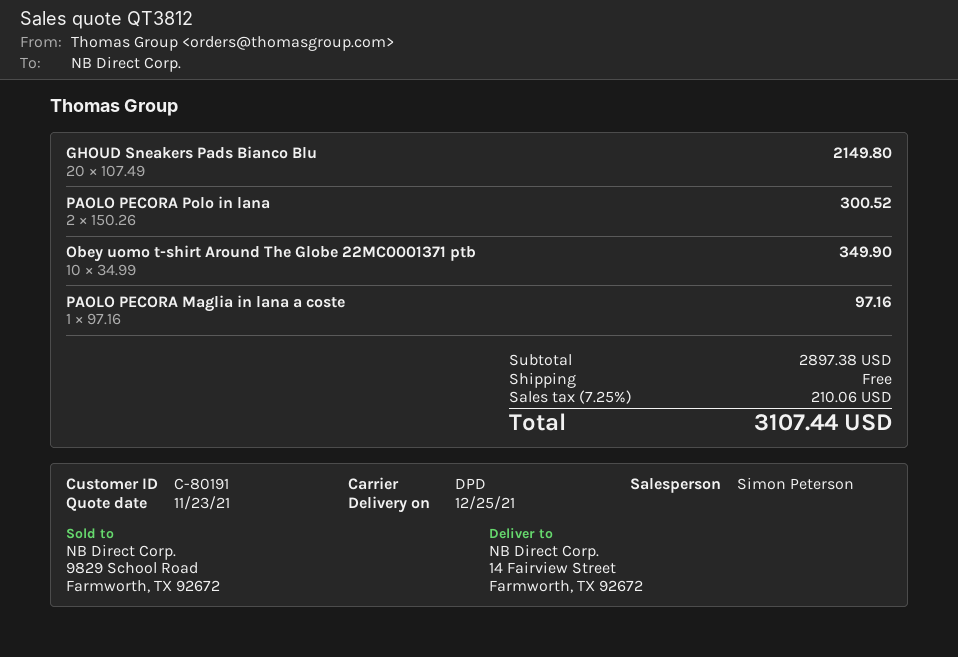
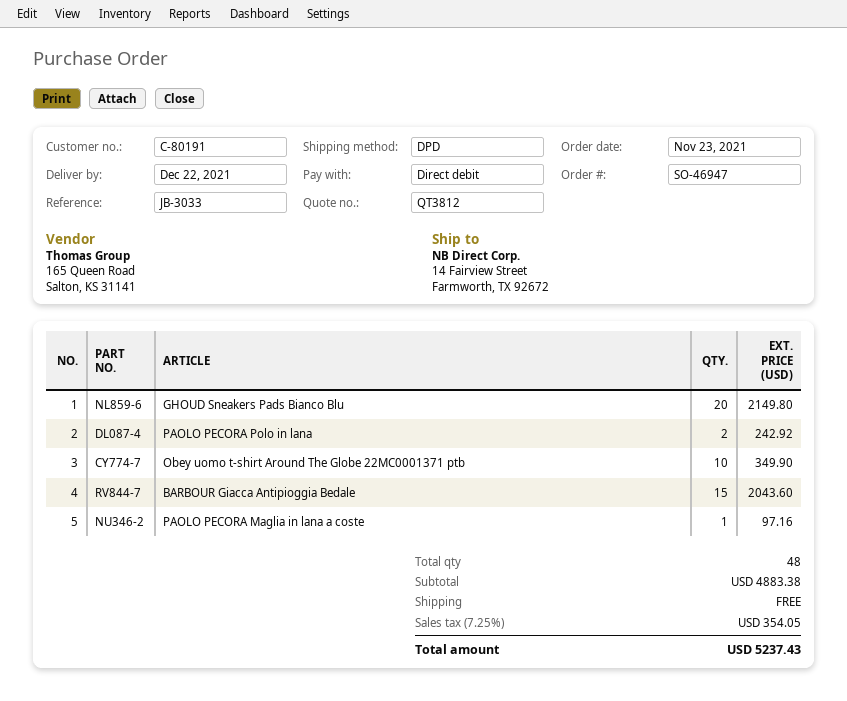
delivery date: 2021-12-25 -> 2021-12-22
PAOLO PECORA Polo in lana: 2 for 300.52 -> 2 for 242.92
BARBOUR Giacca Antipioggia Bedale: none -> 15 for 2043.60
subtotal: 2897.38 -> 4883.38
tax: 7.25% = 210.06 -> 7.25% = 354.05
total: 3107.44 -> 5237.43

